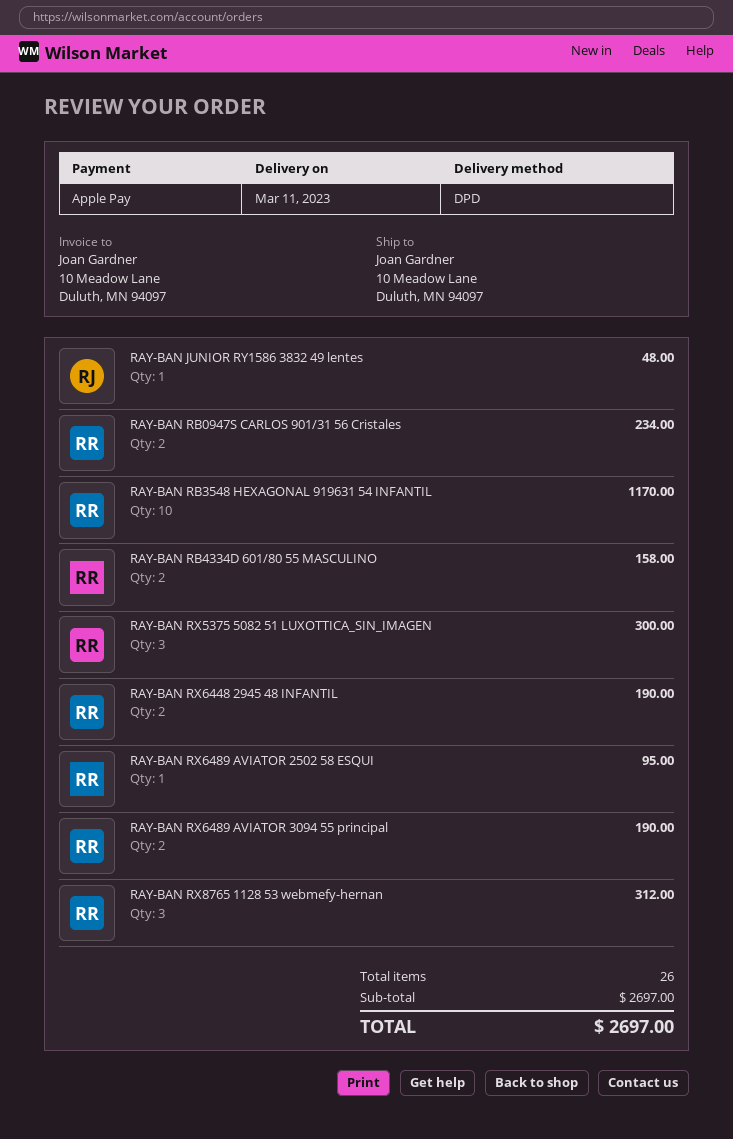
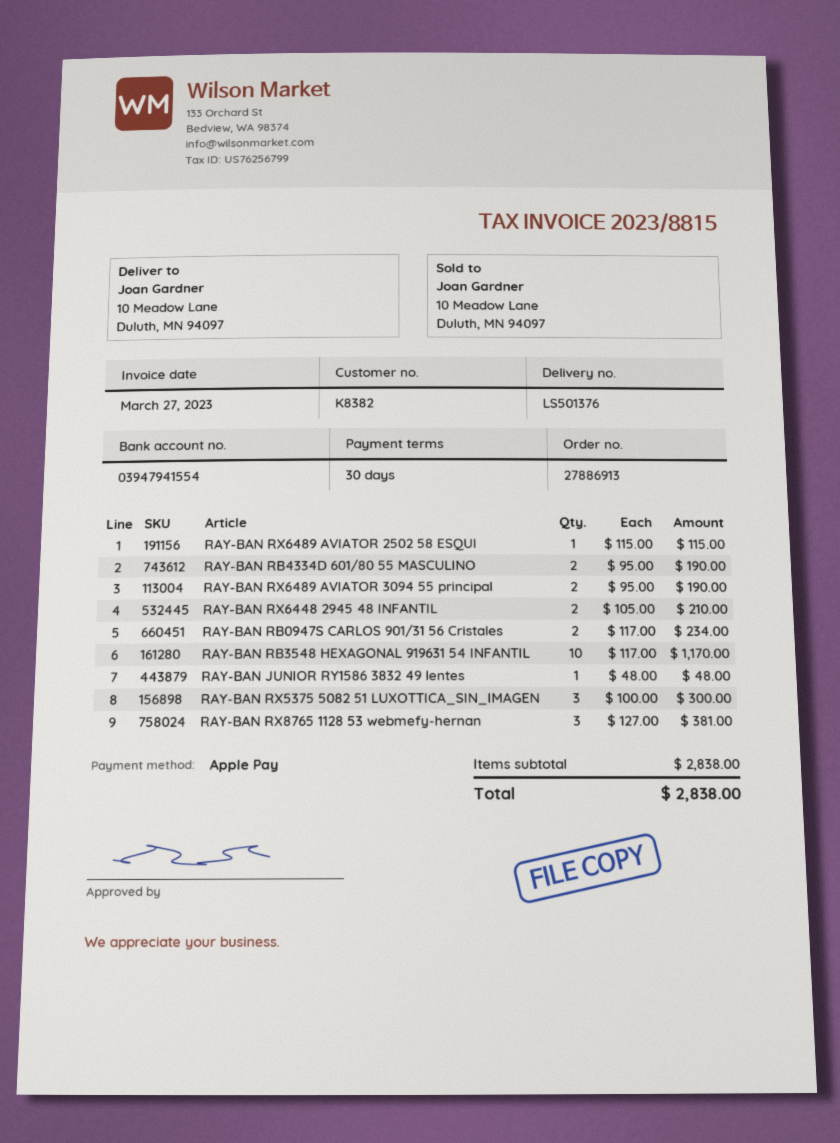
RAY-BAN RB4334D 601/80 55 MASCULINO: 2 for 158.00 -> 2 for 190.00
RAY-BAN RX6448 2945 48 INFANTIL: 2 for 190.00 -> 2 for 210.00
RAY-BAN RX6489 AVIATOR 2502 58 ESQUI: 1 for 95.00 -> 1 for 115.00
RAY-BAN RX8765 1128 53 webmefy-hernan: 3 for 312.00 -> 3 for 381.00
subtotal: 2697.00 -> 2838.00
total: 2697.00 -> 2838.00

